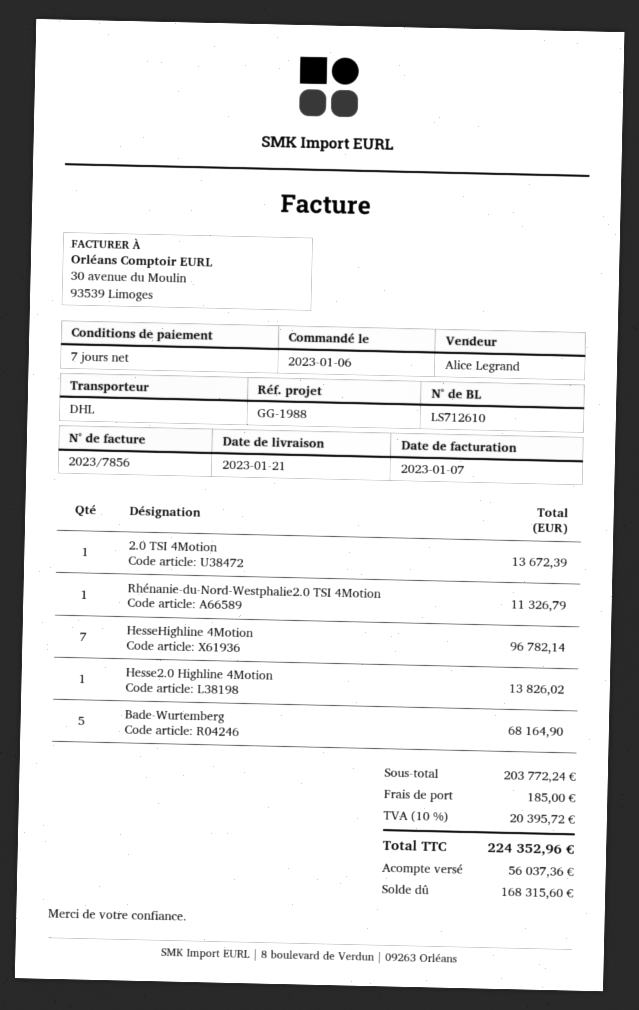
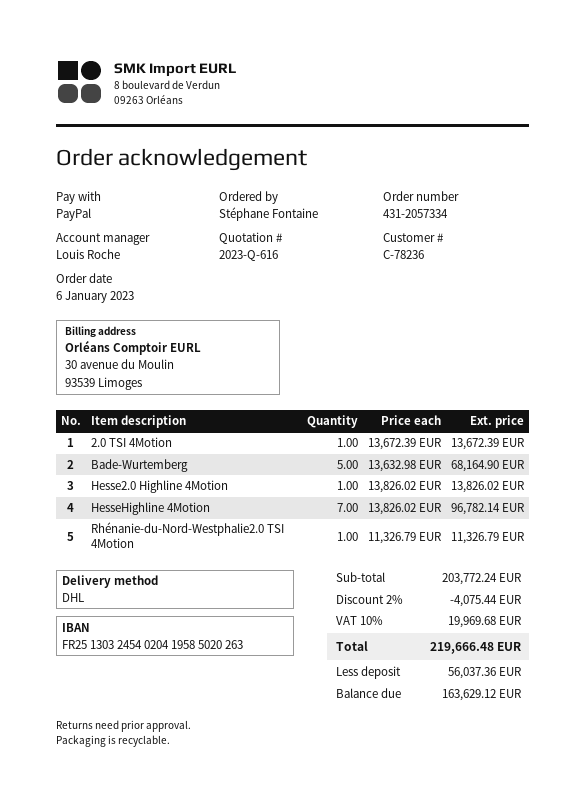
sales rep: Alice Legrand -> Louis Roche
discount: none -> 2% = 4075.44
shipping: 185.00 -> none
tax: 10% = 20395.72 -> 10% = 19969.68
total: 224352.96 -> 219666.48
balance: 168315.60 -> 163629.12

